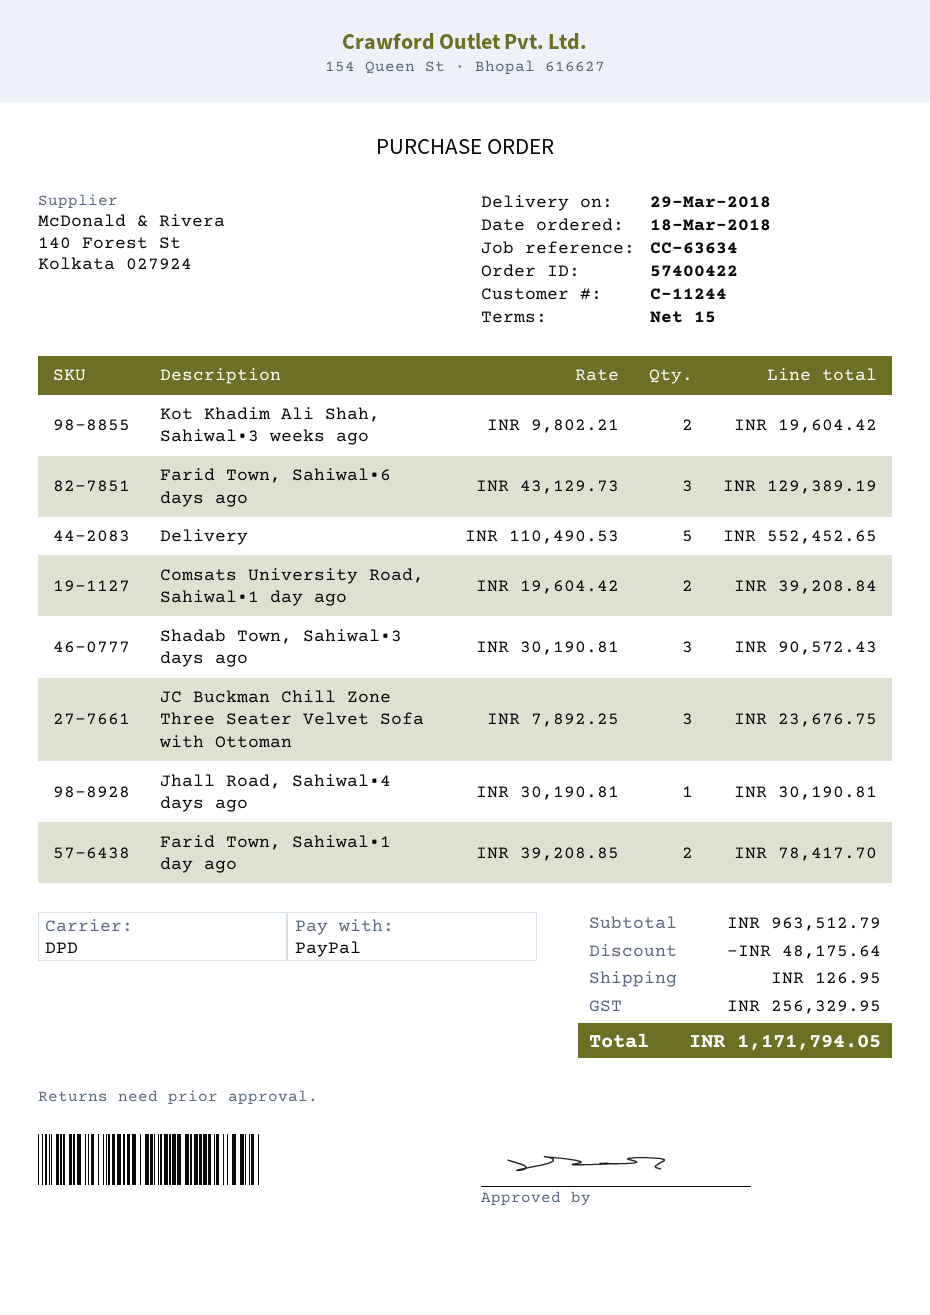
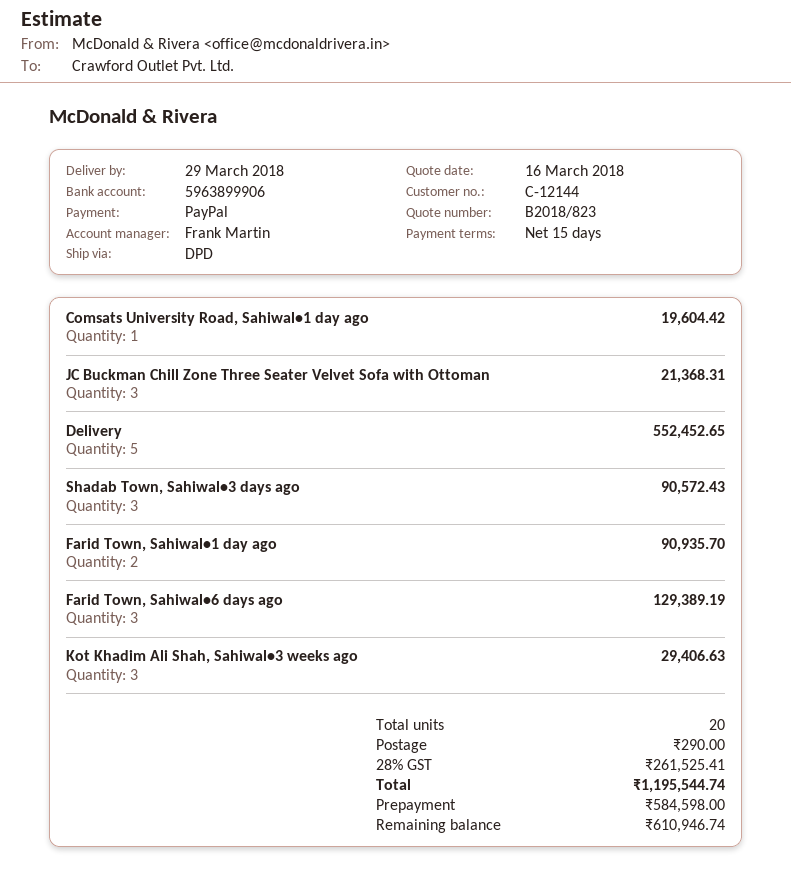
customer number: C-11244 -> C-12144
Kot Khadim Ali Shah, Sahiwal•3 weeks ago: 2 for 19604.42 -> 3 for 29406.63
Comsats University Road, Sahiwal•1 day ago: 2 for 39208.84 -> 1 for 19604.42
JC Buckman Chill Zone Three Seater Velvet Sofa with Ottoman: 3 for 23676.75 -> 3 for 21368.31
Jhall Road, Sahiwal•4 days ago: 1 for 30190.81 -> none
Farid Town, Sahiwal•1 day ago: 2 for 78417.70 -> 2 for 90935.70
discount: 48175.64 -> none
shipping: 126.95 -> 290.00
tax: 256329.95 -> 261525.41
total: 1171794.05 -> 1195544.74

